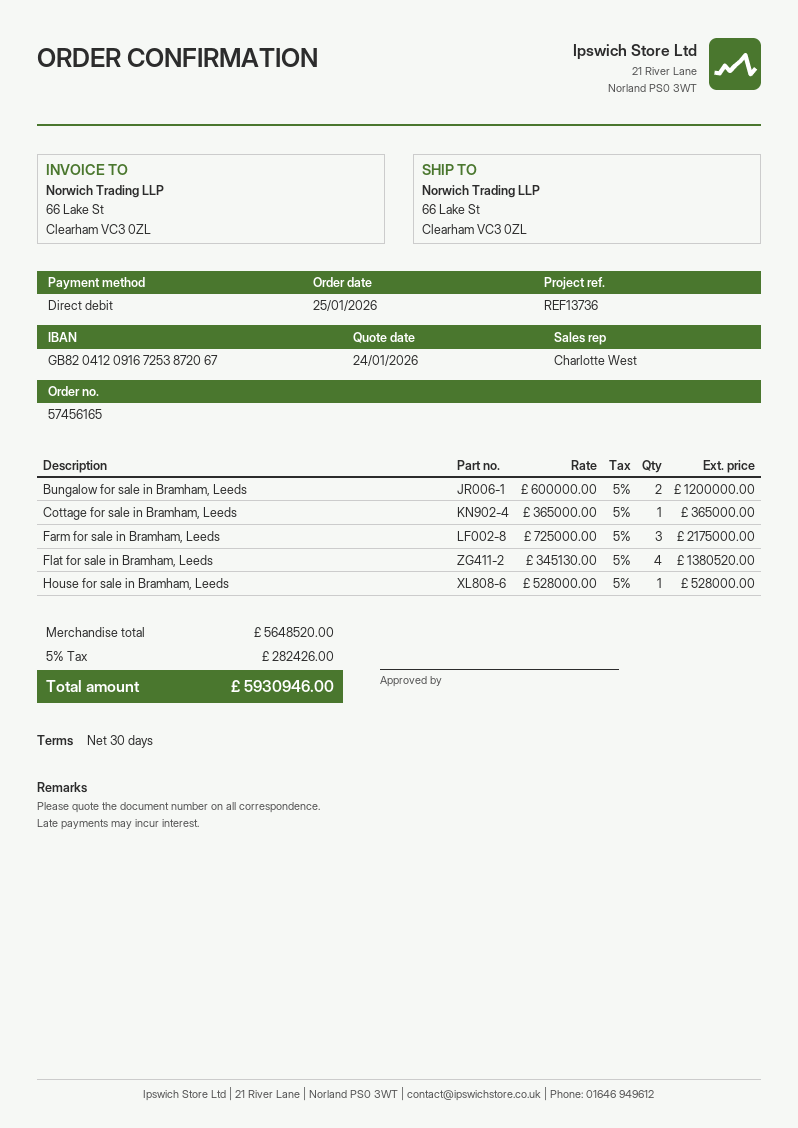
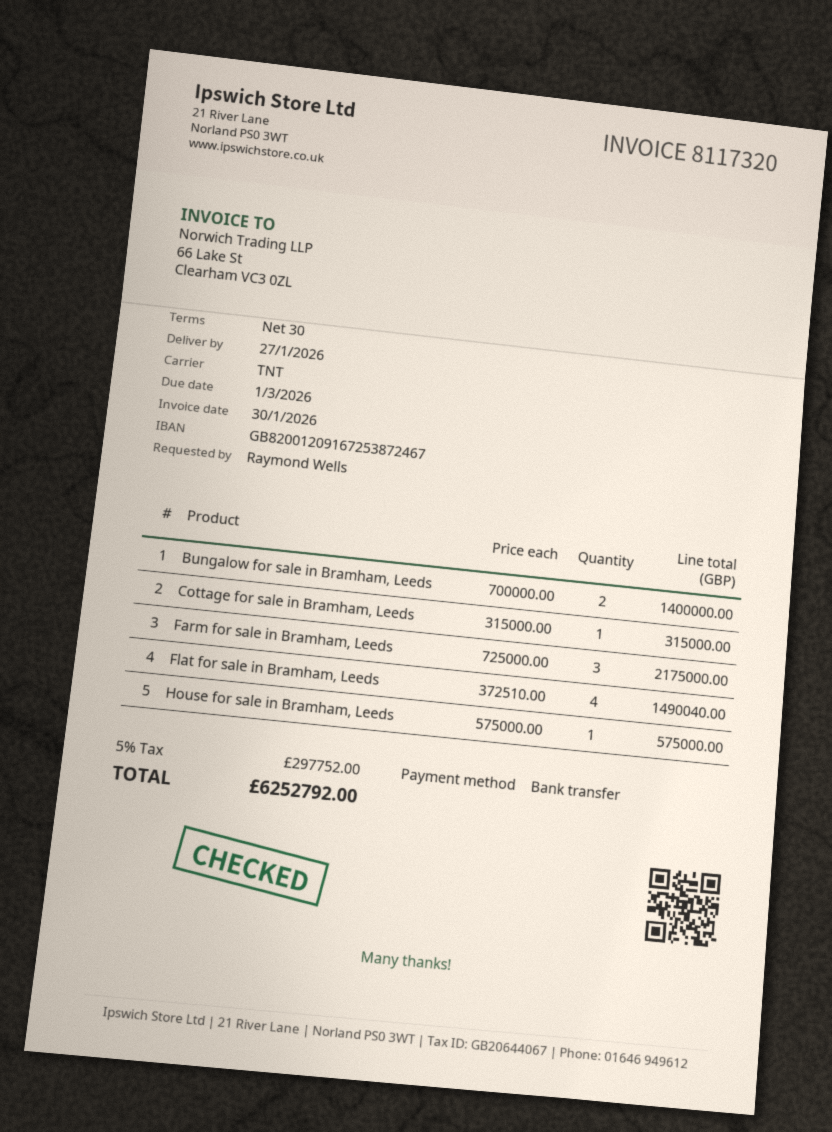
payment method: direct debit -> bank transfer
bank account: GB82041209167253872067 -> GB82001209167253872467
Bungalow for sale in Bramham, Leeds: 2 x 600000.00 = 1200000.00 -> 2 x 700000.00 = 1400000.00
Cottage for sale in Bramham, Leeds: 1 x 365000.00 = 365000.00 -> 1 x 315000.00 = 315000.00
Flat for sale in Bramham, Leeds: 4 x 345130.00 = 1380520.00 -> 4 x 372510.00 = 1490040.00
House for sale in Bramham, Leeds: 1 x 528000.00 = 528000.00 -> 1 x 575000.00 = 575000.00
tax: 5% = 282426.00 -> 5% = 297752.00
total: 5930946.00 -> 6252792.00

